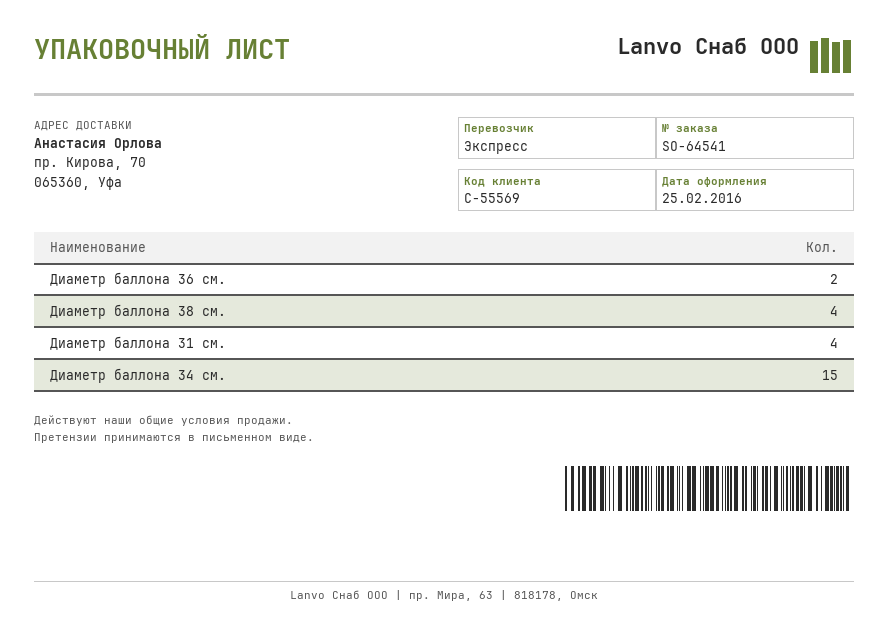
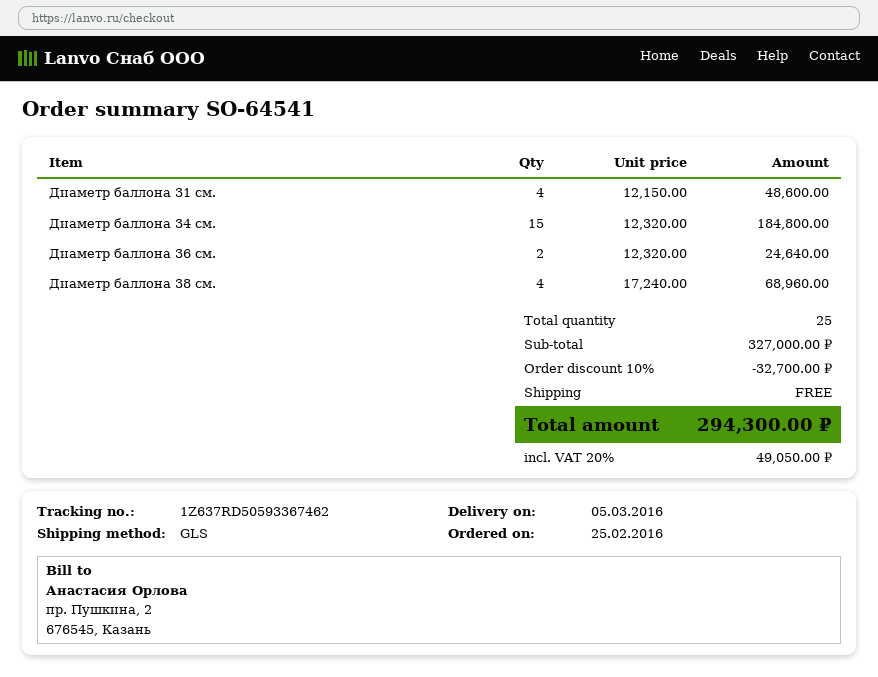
shipping method: express -> GLS

